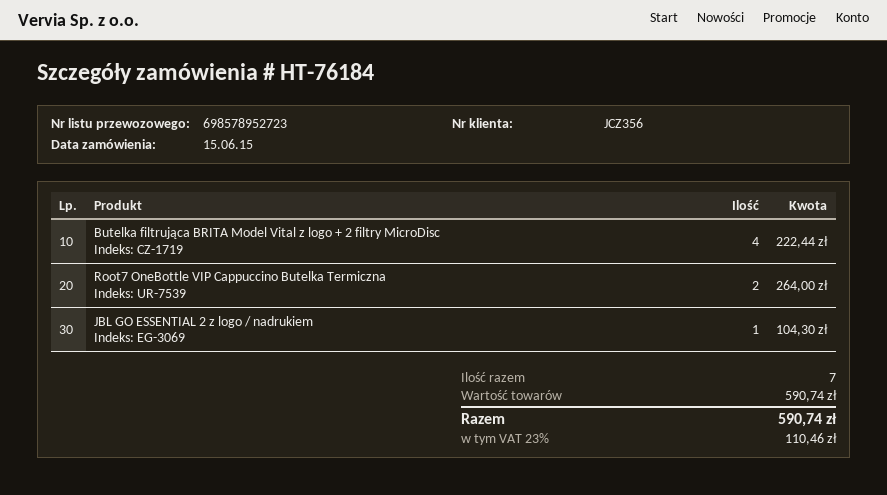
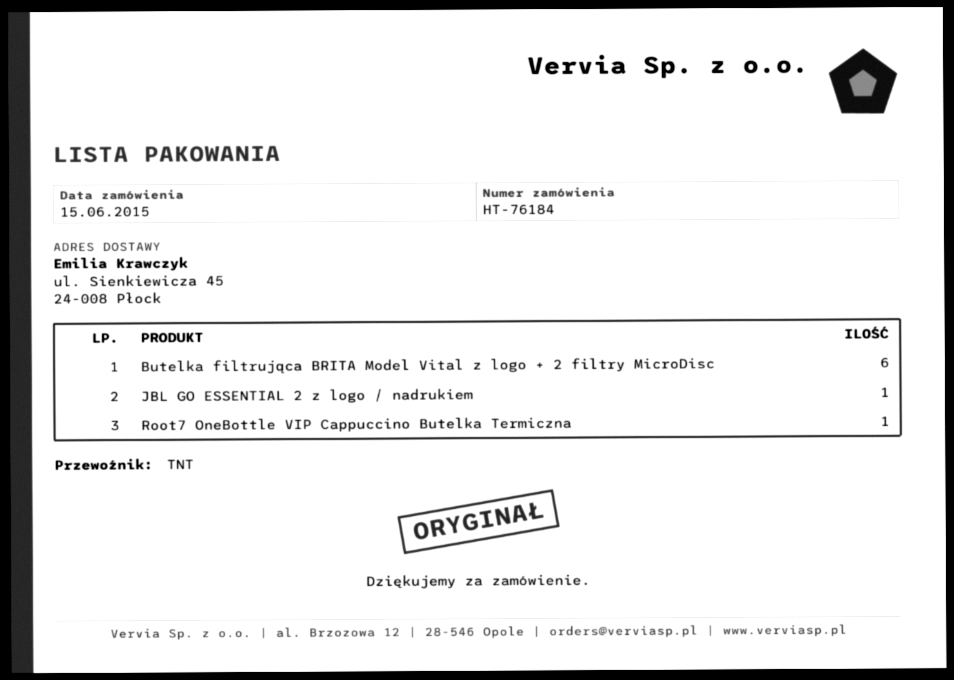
Butelka filtrująca BRITA Model Vital z logo + 2 filtry MicroDisc: 4 -> 6
Root7 OneBottle VIP Cappuccino Butelka Termiczna: 2 -> 1

